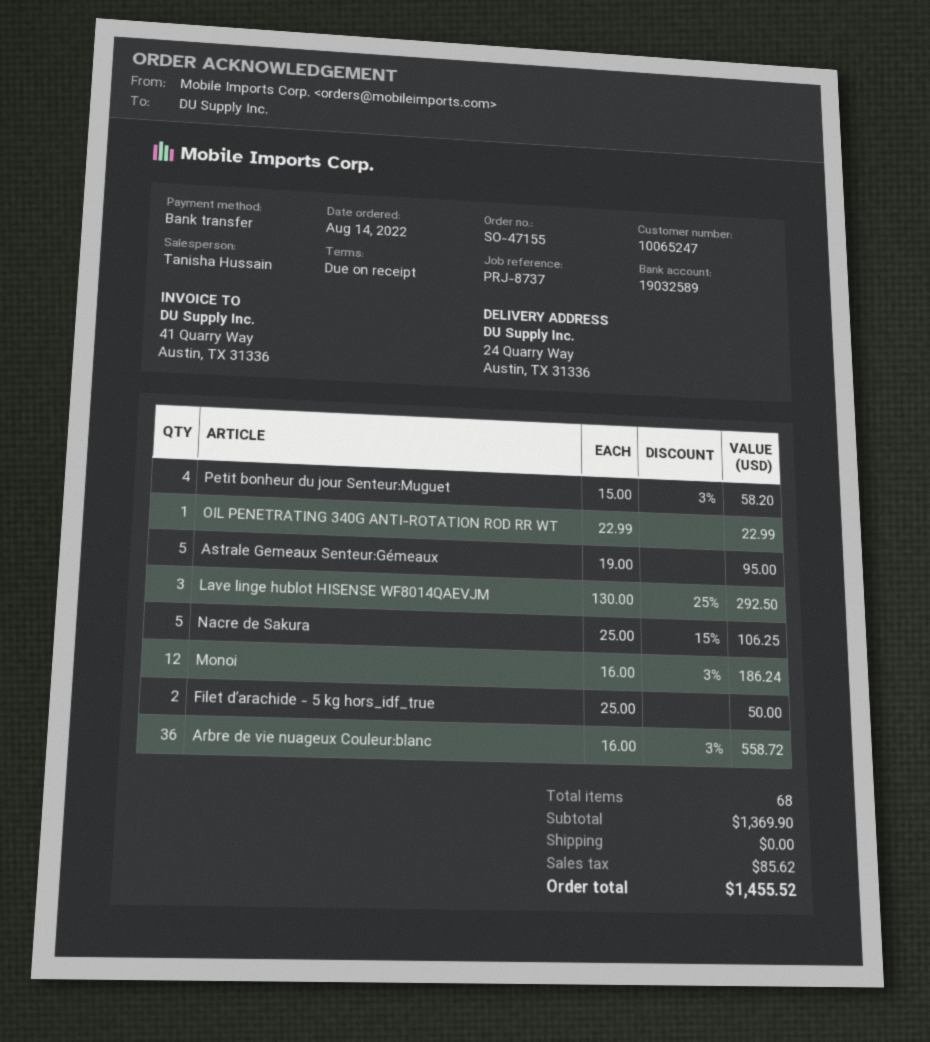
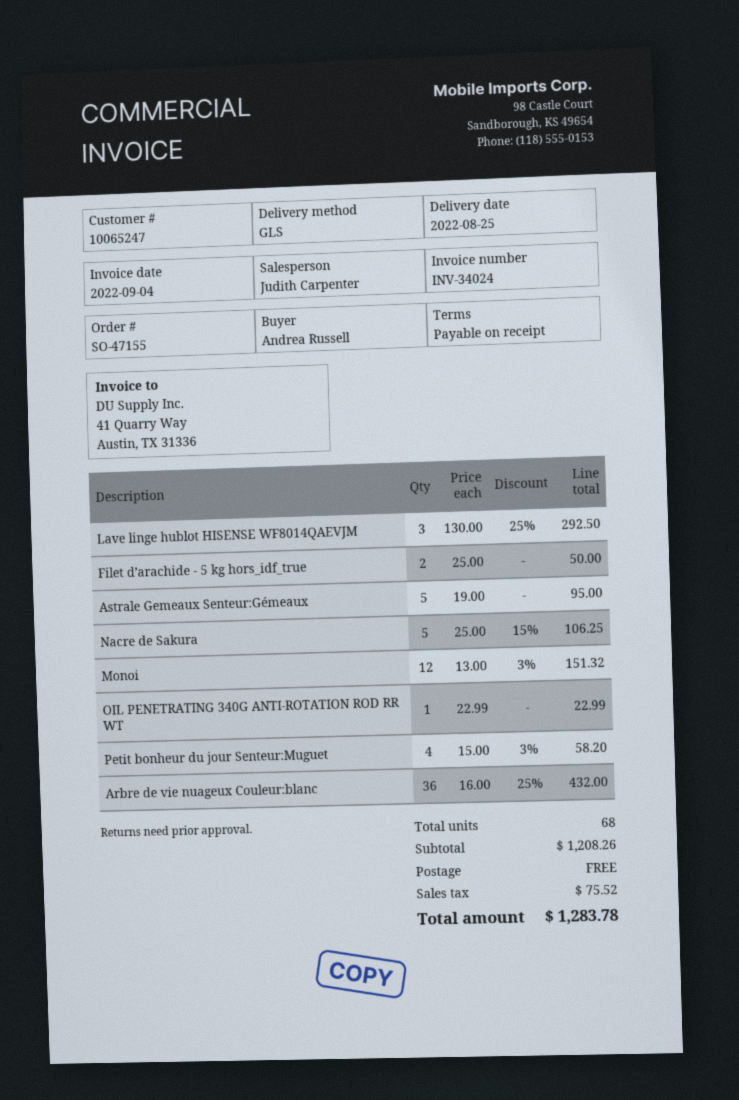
sales rep: Tanisha Hussain -> Judith Carpenter
Monoi: 12 x 16.00 - 3% = 186.24 -> 12 x 13.00 - 3% = 151.32
Arbre de vie nuageux Couleur:blanc: 36 x 16.00 - 3% = 558.72 -> 36 x 16.00 - 25% = 432.00
subtotal: 1369.90 -> 1208.26
tax: 85.62 -> 75.52
total: 1455.52 -> 1283.78

